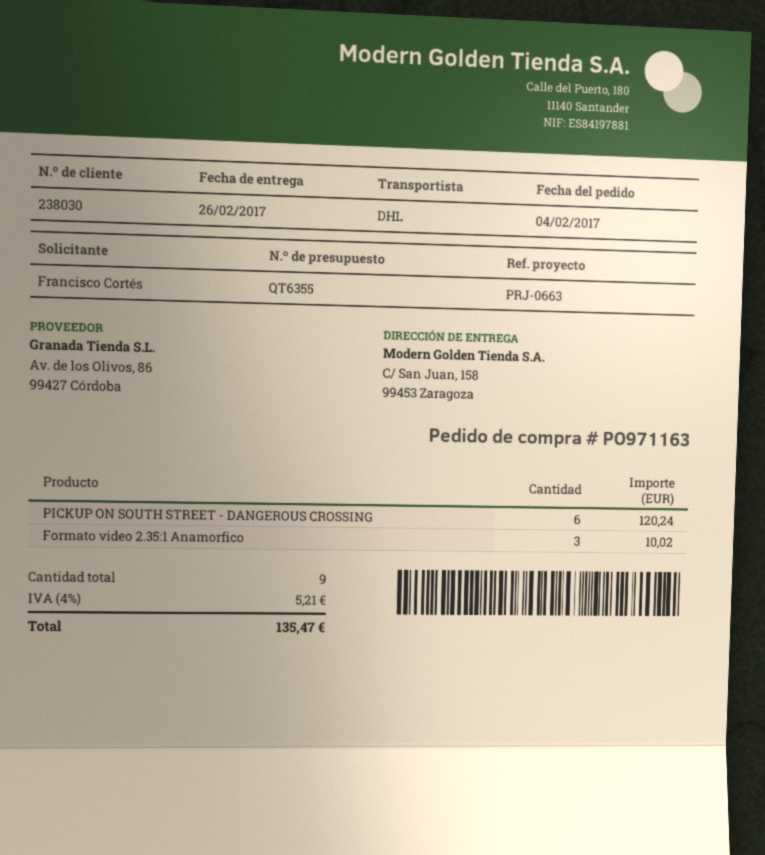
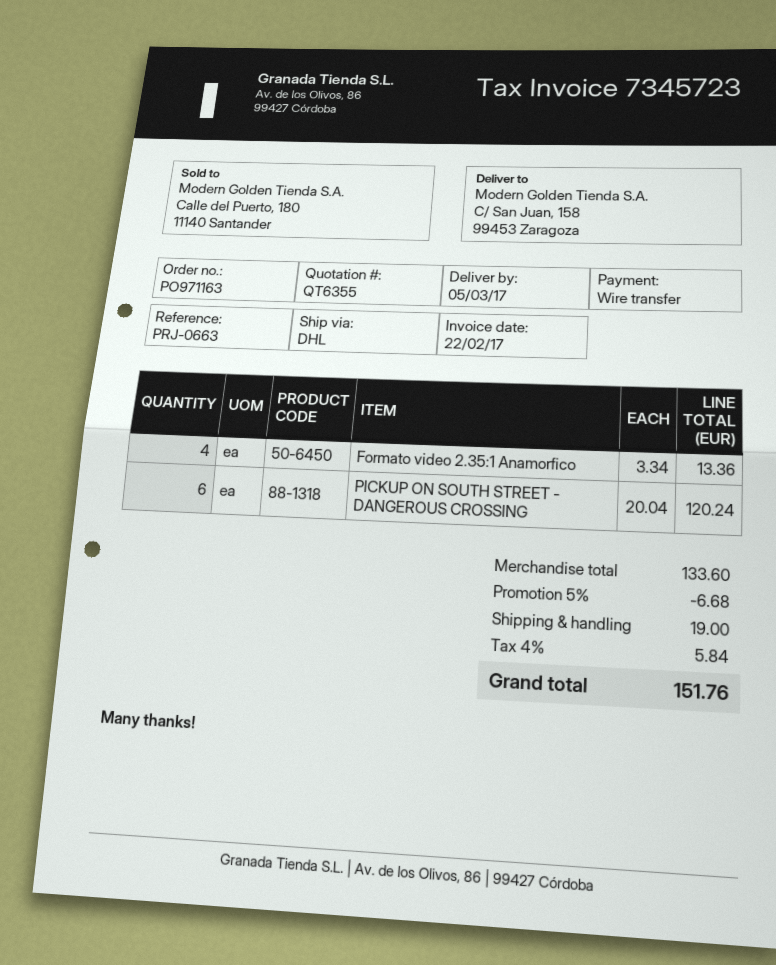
delivery date: 2017-02-26 -> 2017-03-05
Formato video 2.35:1 Anamorfico: 3 for 10.02 -> 4 for 13.36
discount: none -> 5% = 6.68
shipping: none -> 19.00
tax: 4% = 5.21 -> 4% = 5.84
total: 135.47 -> 151.76

